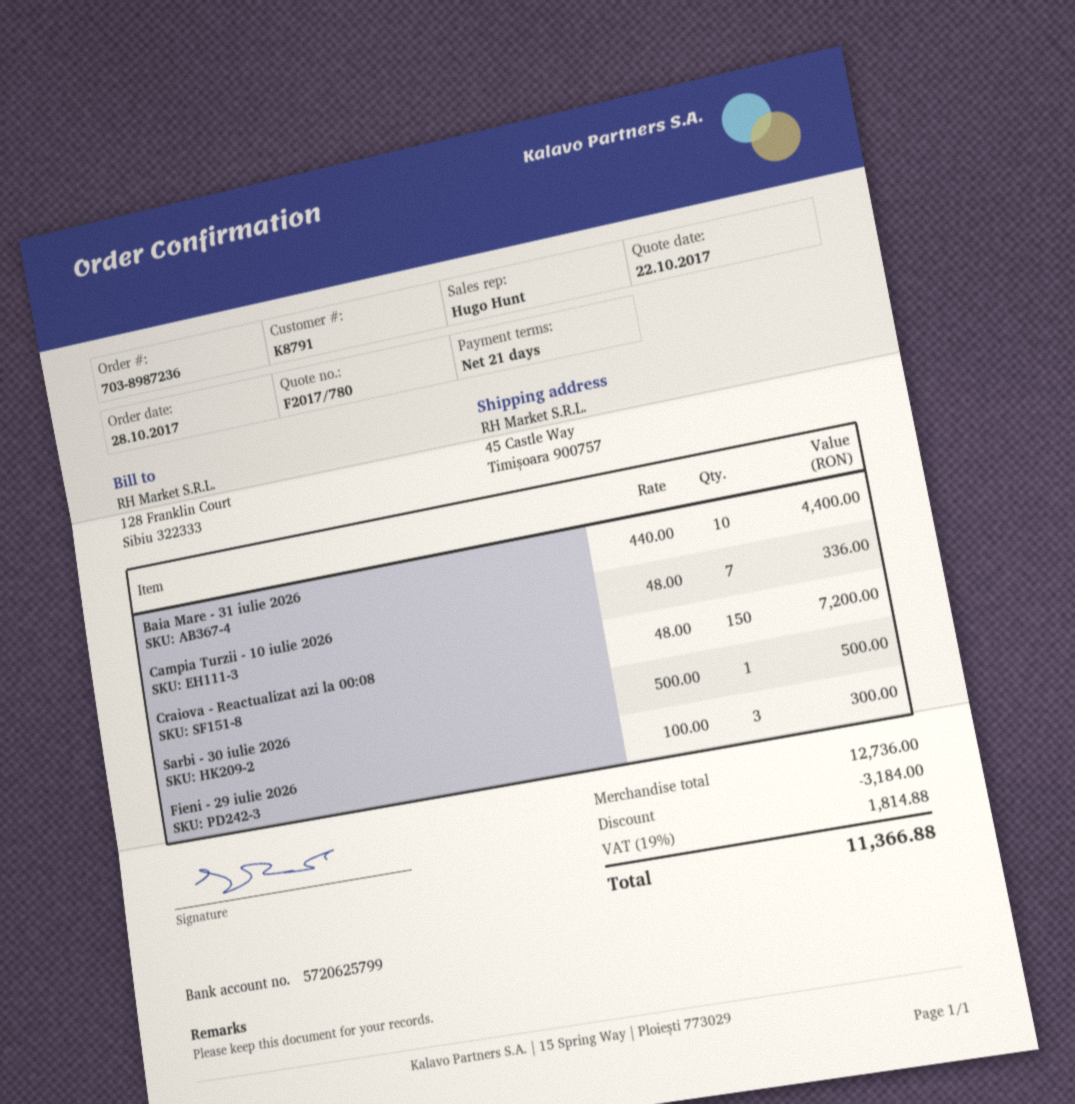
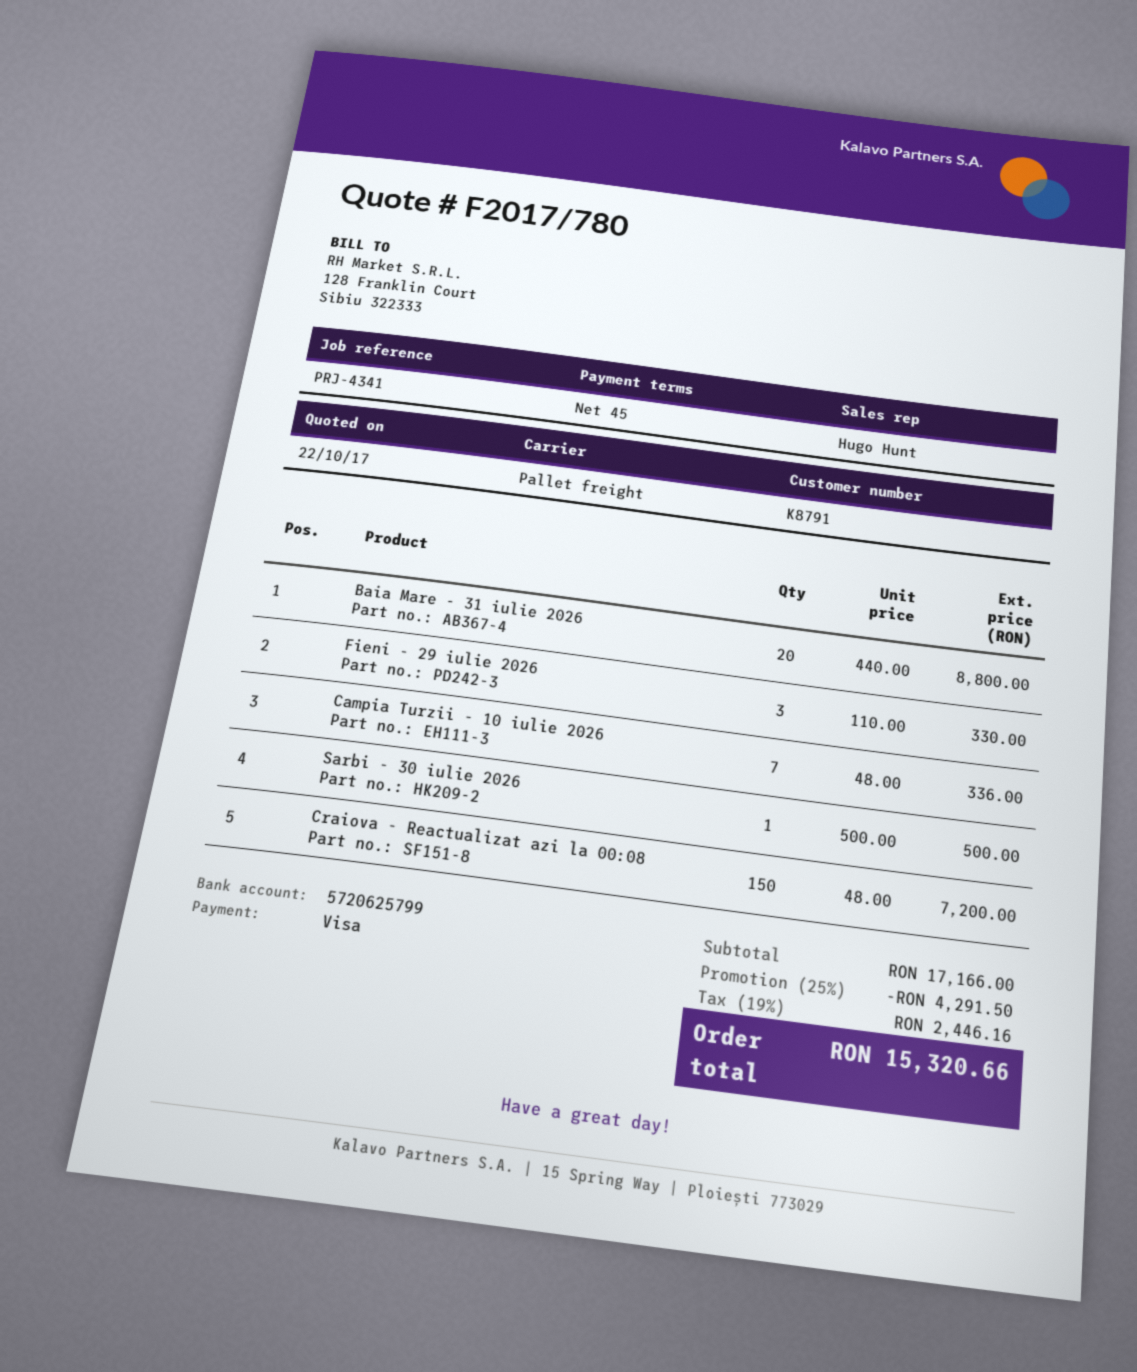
payment terms: 21 days -> 45 days
Baia Mare - 31 iulie 2026: 10 x 440.00 = 4400.00 -> 20 x 440.00 = 8800.00
Fieni - 29 iulie 2026: 3 x 100.00 = 300.00 -> 3 x 110.00 = 330.00
subtotal: 12736.00 -> 17166.00
discount: 3184.00 -> 4291.50
tax: 19% = 1814.88 -> 19% = 2446.16
total: 11366.88 -> 15320.66

